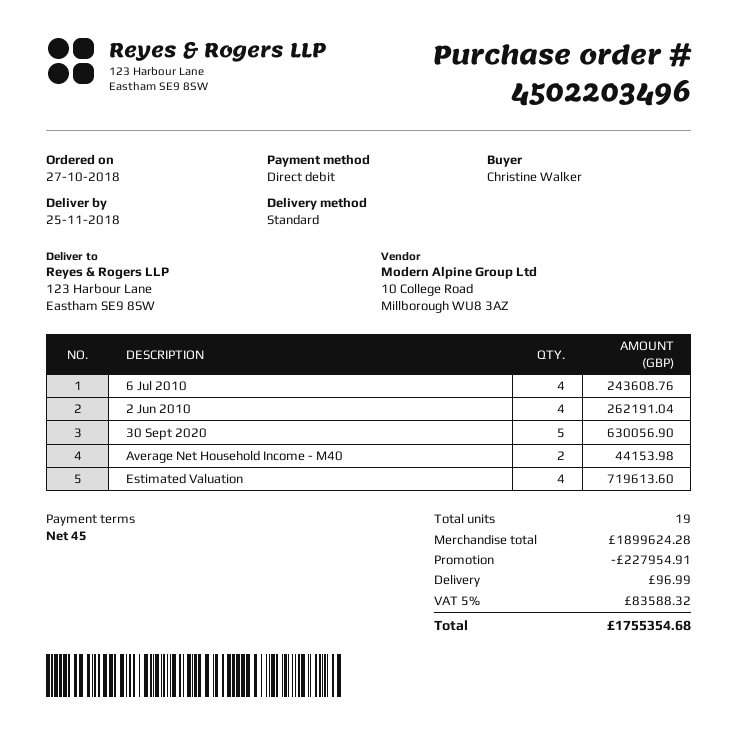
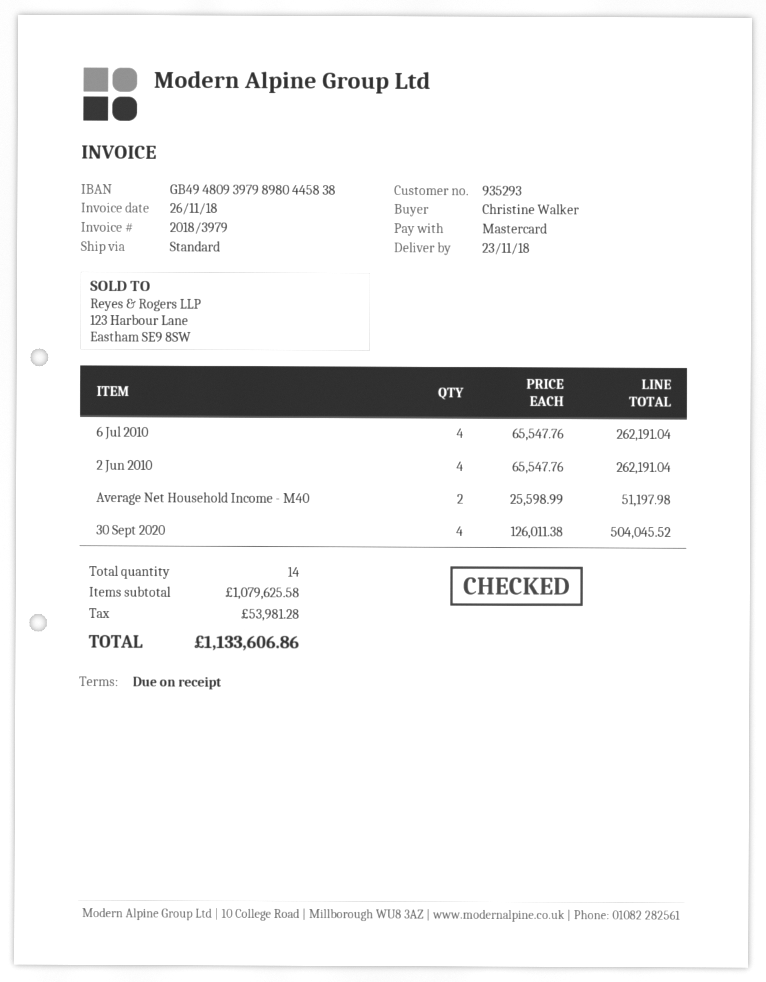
delivery date: 2018-11-25 -> 2018-11-23
payment terms: 45 days -> on receipt
payment method: direct debit -> Mastercard
6 Jul 2010: 4 for 243608.76 -> 4 for 262191.04
30 Sept 2020: 5 for 630056.90 -> 4 for 504045.52
Average Net Household Income - M40: 2 for 44153.98 -> 2 for 51197.98
Estimated Valuation: 4 for 719613.60 -> none
total quantity: 19 -> 14
subtotal: 1899624.28 -> 1079625.58
discount: 227954.91 -> none
shipping: 96.99 -> none
tax: 83588.32 -> 53981.28
total: 1755354.68 -> 1133606.86

